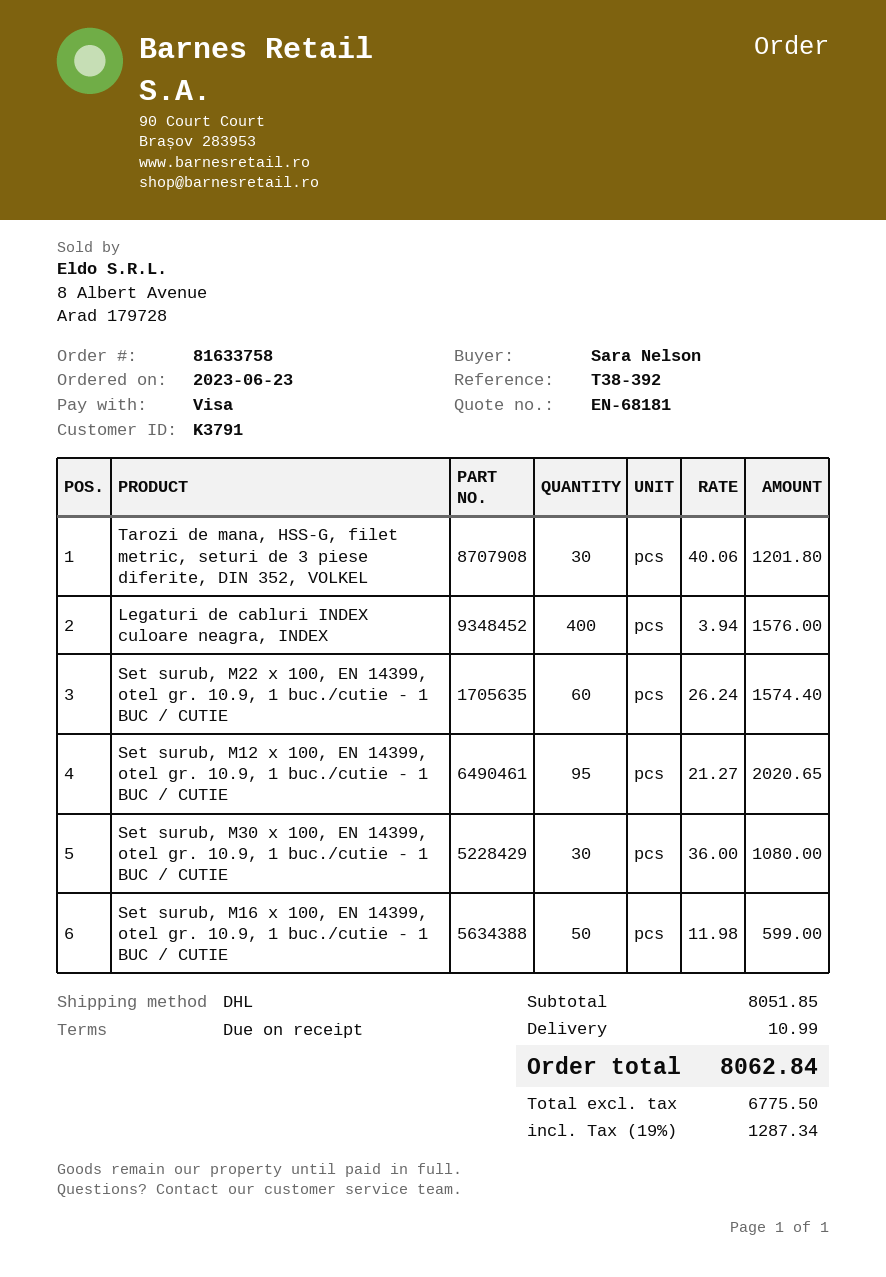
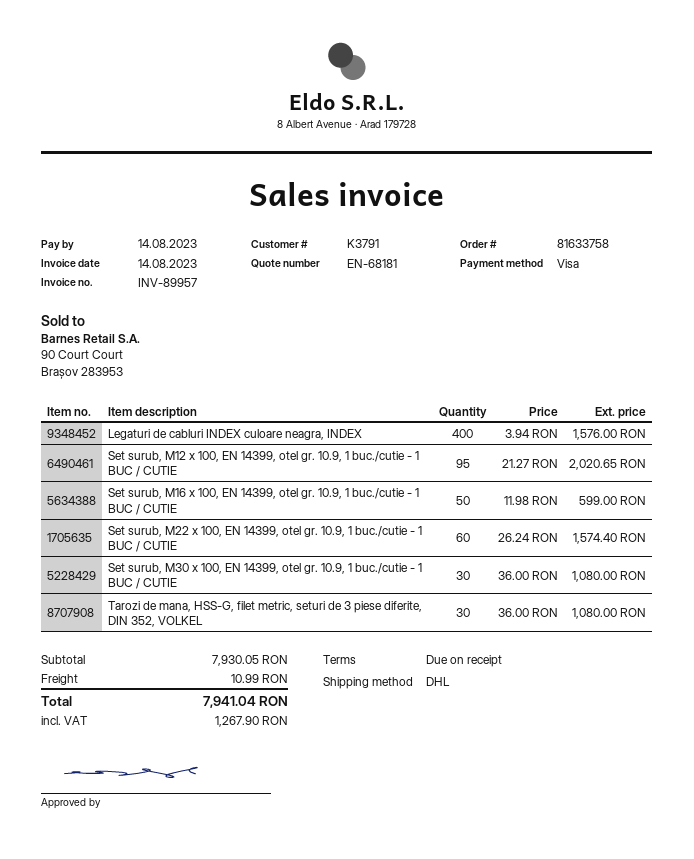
Tarozi de mana, HSS-G, filet metric, seturi de 3 piese diferite, DIN 352, VOLKEL: 30 x 40.06 = 1201.80 -> 30 x 36.00 = 1080.00
subtotal: 8051.85 -> 7930.05
tax: 1287.34 -> 1267.90
total: 8062.84 -> 7941.04

